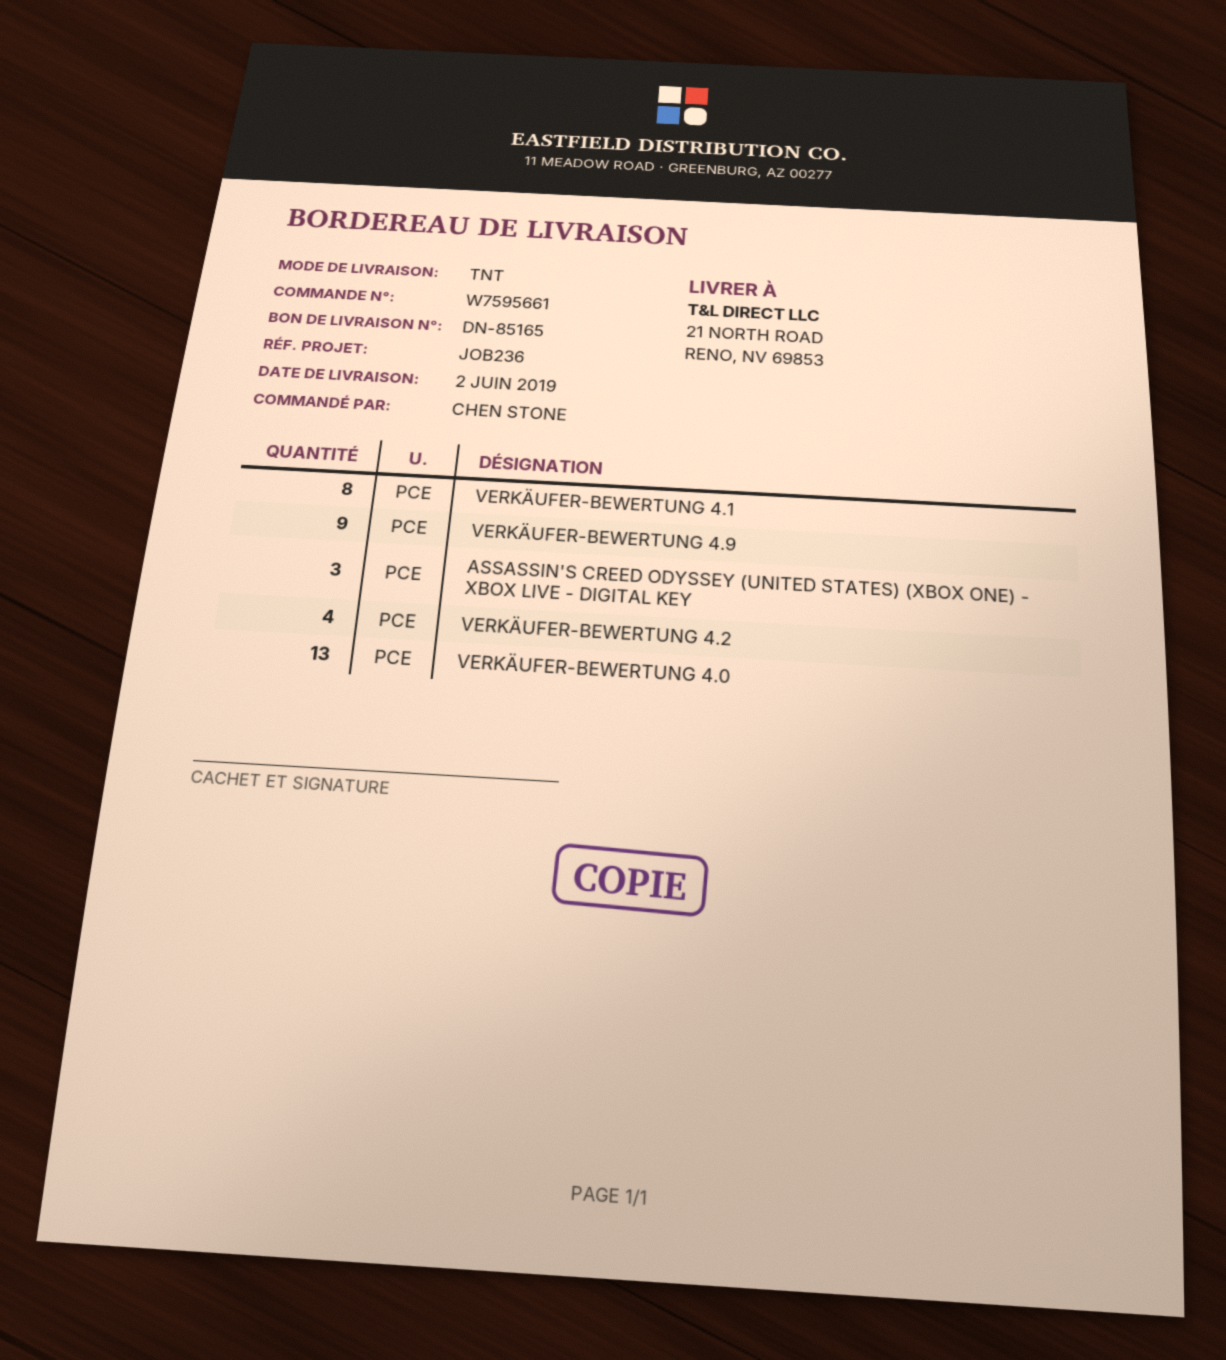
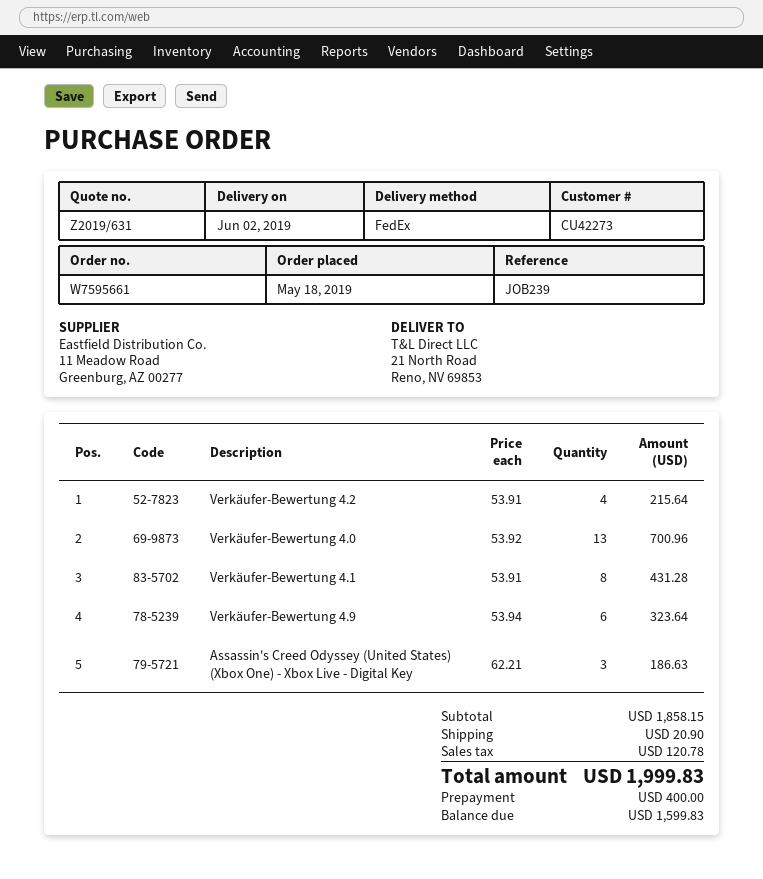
reference: JOB236 -> JOB239
shipping method: TNT -> FedEx
VERKÄUFER-BEWERTUNG 4.9: 9 -> 6

